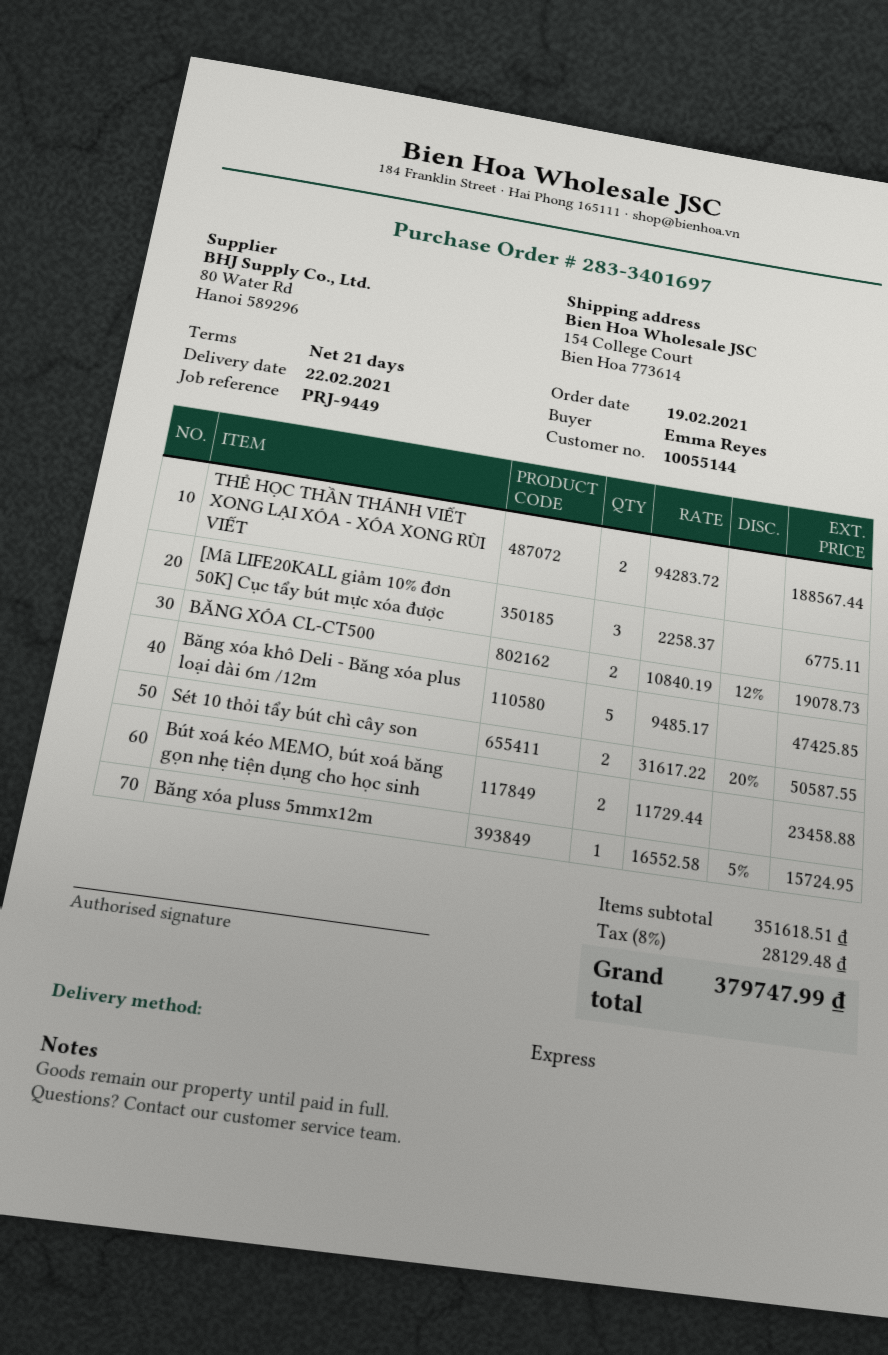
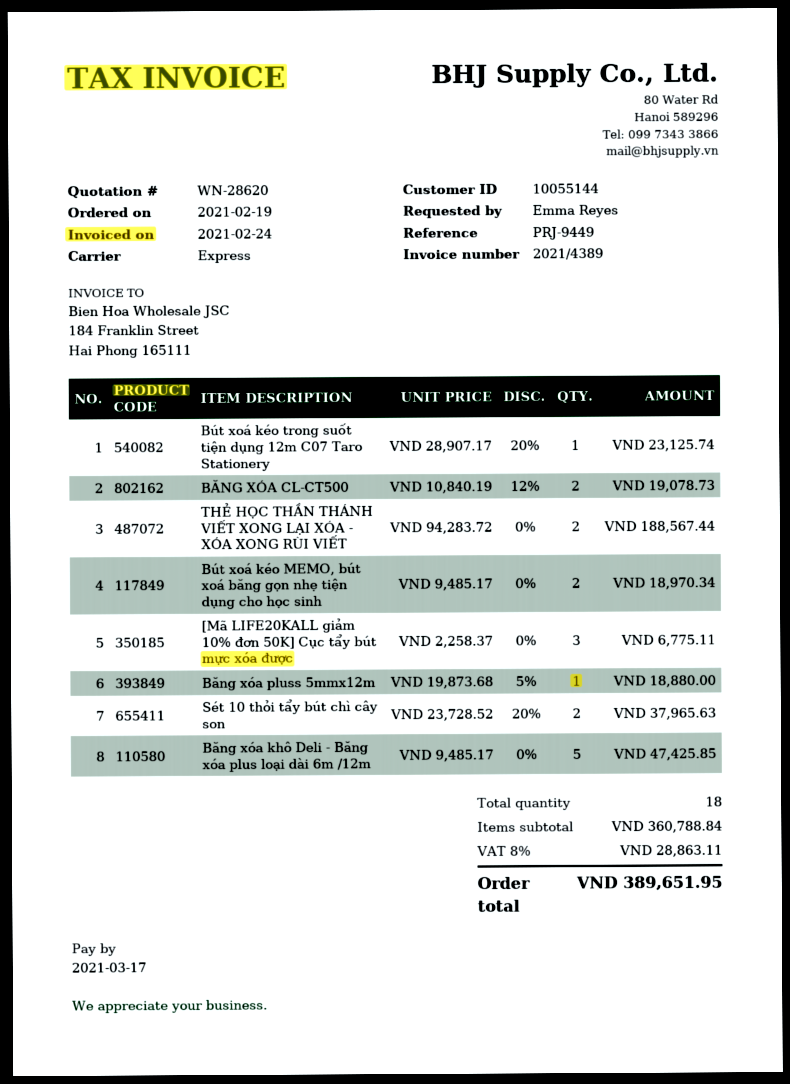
Sét 10 thỏi tẩy bút chì cây son: 2 x 31617.22 - 20% = 50587.55 -> 2 x 23728.52 - 20% = 37965.63
Bút xoá kéo MEMO, bút xoá băng gọn nhẹ tiện dụng cho học sinh: 2 x 11729.44 = 23458.88 -> 2 x 9485.17 = 18970.34
Băng xóa pluss 5mmx12m: 1 x 16552.58 - 5% = 15724.95 -> 1 x 19873.68 - 5% = 18880.00
Bút xoá kéo trong suốt tiện dụng 12m C07 Taro Stationery: none -> 1 x 28907.17 - 20% = 23125.74
subtotal: 351618.51 -> 360788.84
tax: 8% = 28129.48 -> 8% = 28863.11
total: 379747.99 -> 389651.95

